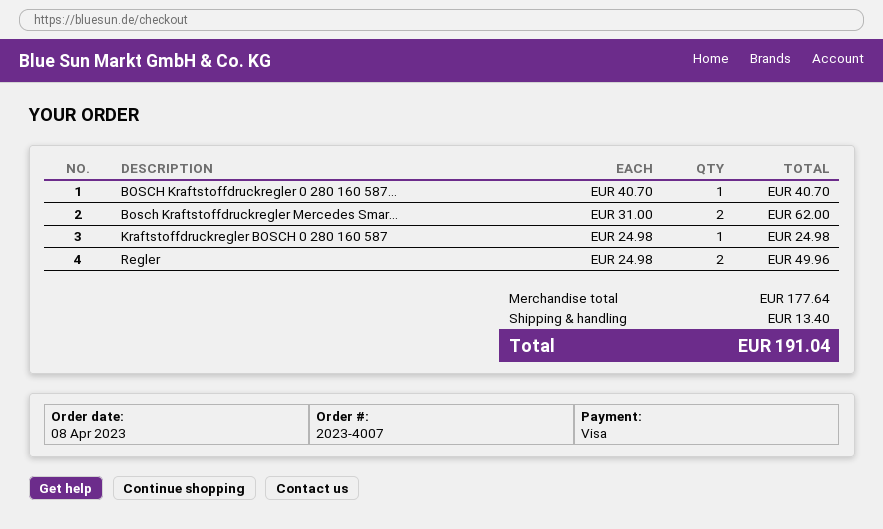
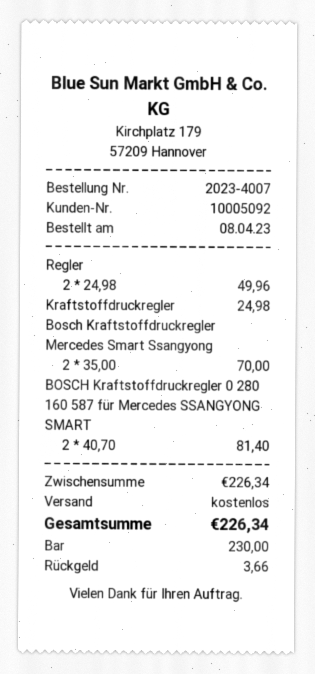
payment method: Visa -> cash
BOSCH Kraftstoffdruckregler 0 280 160 587...: 1 x 40.70 = 40.70 -> 2 x 40.70 = 81.40
Bosch Kraftstoffdruckregler Mercedes Smar...: 2 x 31.00 = 62.00 -> 2 x 35.00 = 70.00
subtotal: 177.64 -> 226.34
shipping: 13.40 -> 0.00
total: 191.04 -> 226.34

